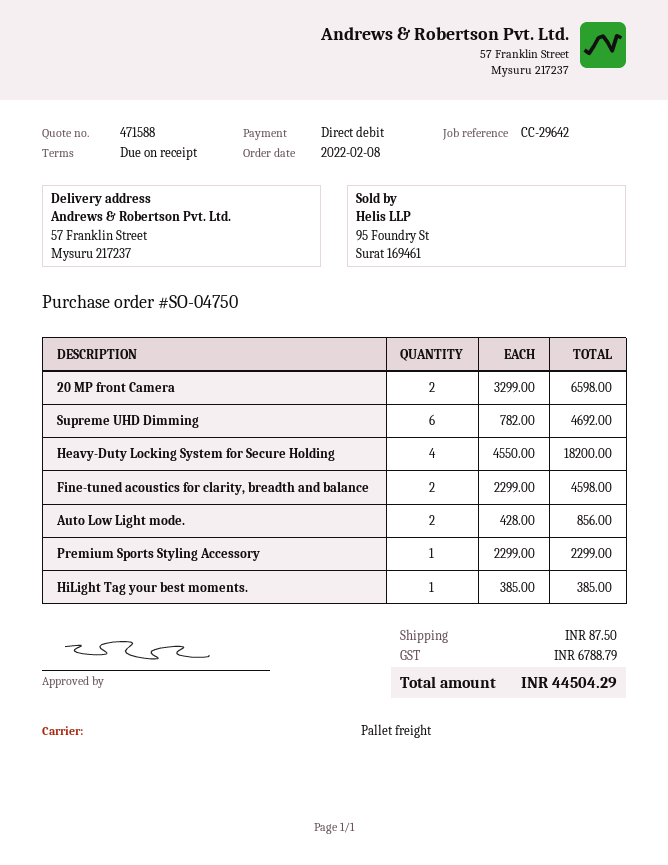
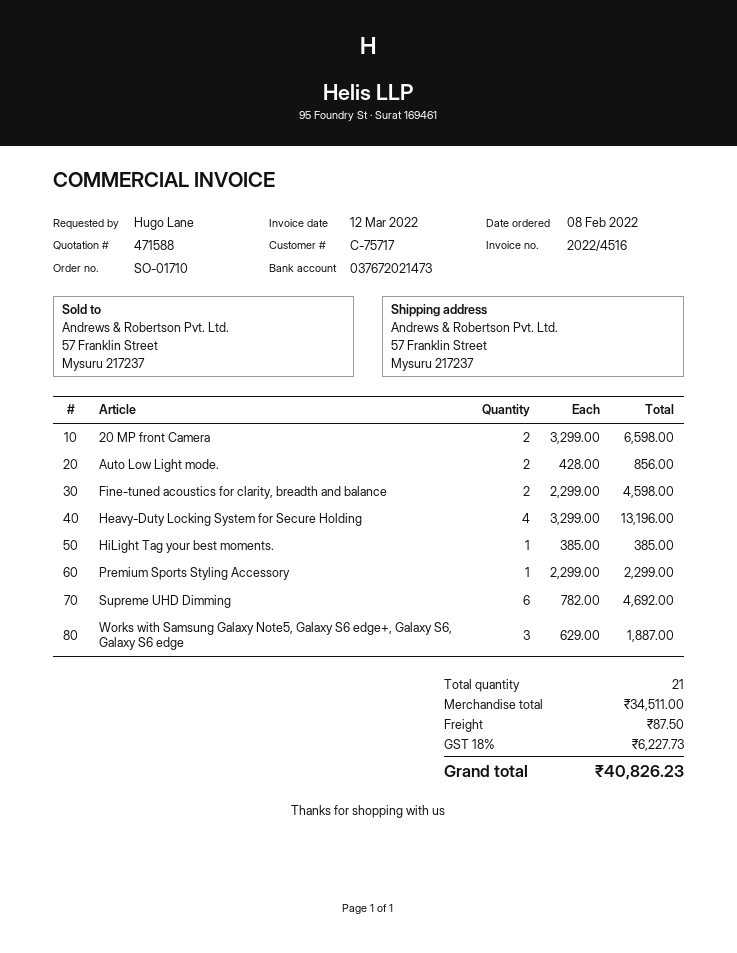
order number: SO-04750 -> SO-01710
Heavy-Duty Locking System for Secure Holding: 4 x 4550.00 = 18200.00 -> 4 x 3299.00 = 13196.00
Works with Samsung Galaxy Note5, Galaxy S6 edge+, Galaxy S6, Galaxy S6 edge: none -> 3 x 629.00 = 1887.00
tax: 6788.79 -> 6227.73
total: 44504.29 -> 40826.23

